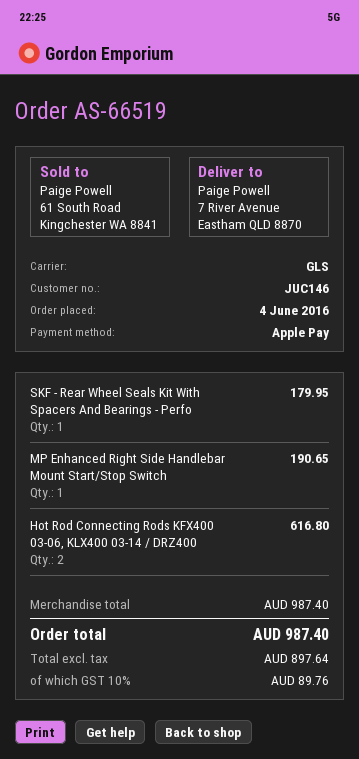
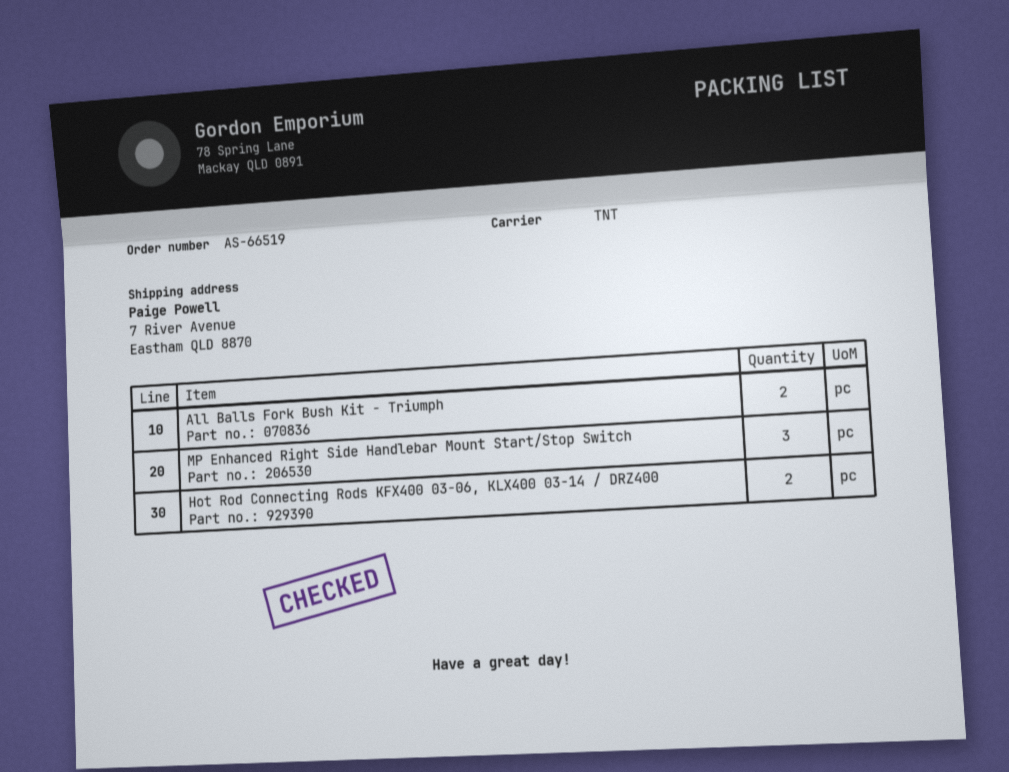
shipping method: GLS -> TNT
SKF - Rear Wheel Seals Kit With Spacers And Bearings - Perfo: 1 -> none
MP Enhanced Right Side Handlebar Mount Start/Stop Switch: 1 -> 3
All Balls Fork Bush Kit - Triumph: none -> 2

